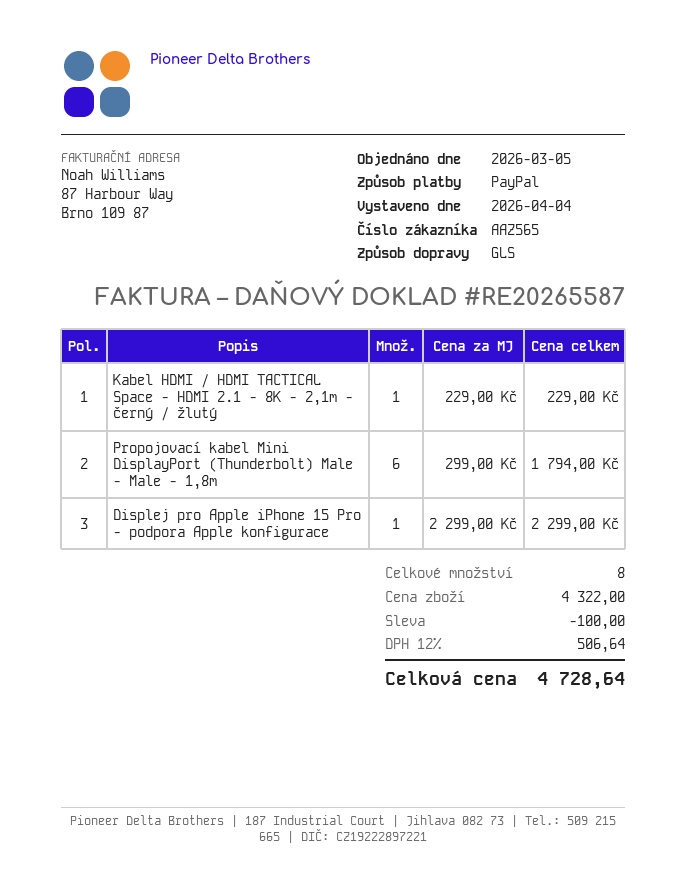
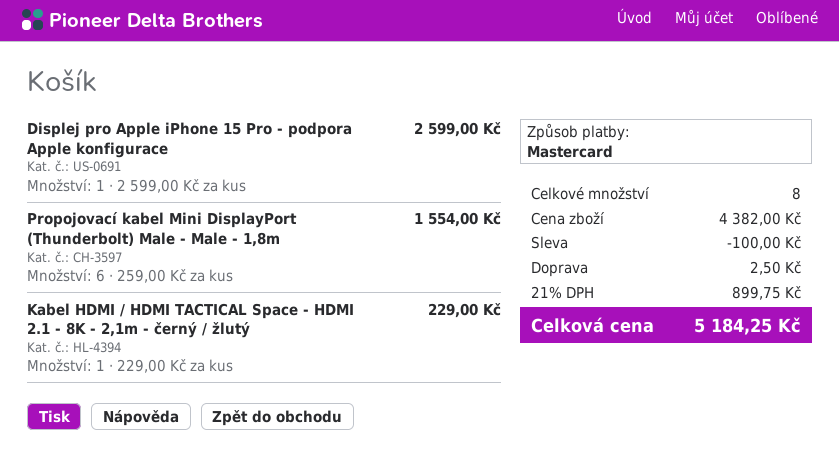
payment method: PayPal -> Mastercard
Propojovací kabel Mini DisplayPort (Thunderbolt) Male - Male - 1,8m: 6 x 299.00 = 1794.00 -> 6 x 259.00 = 1554.00
Displej pro Apple iPhone 15 Pro - podpora Apple konfigurace: 1 x 2299.00 = 2299.00 -> 1 x 2599.00 = 2599.00
subtotal: 4322.00 -> 4382.00
shipping: none -> 2.50
tax: 12% = 506.64 -> 21% = 899.75
total: 4728.64 -> 5184.25

